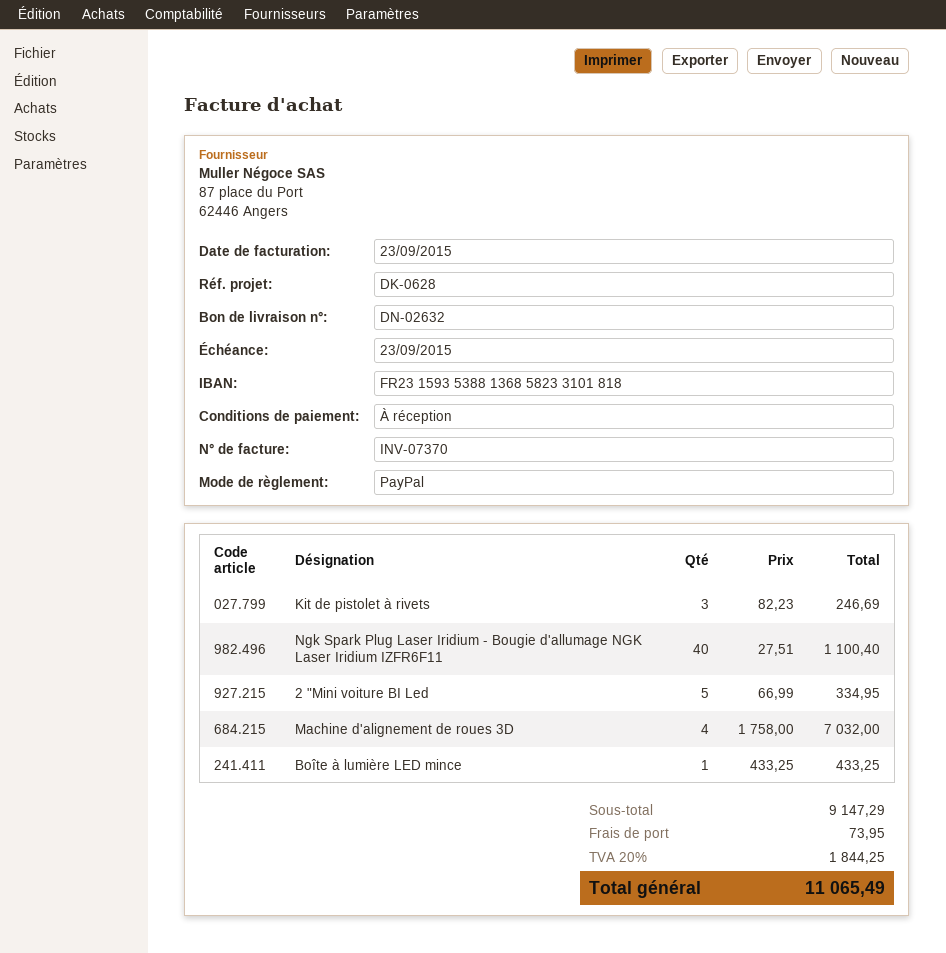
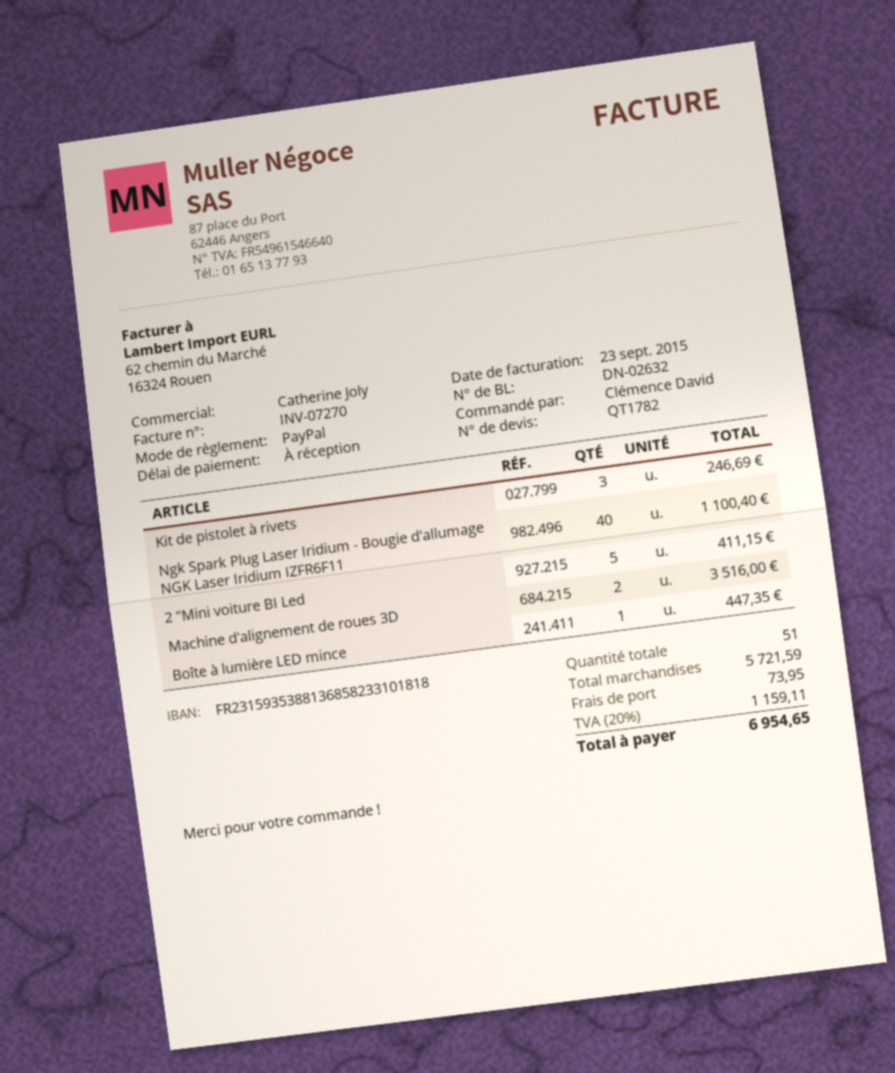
invoice number: INV-07370 -> INV-07270
2 "Mini voiture BI Led: 5 for 334.95 -> 5 for 411.15
Machine d'alignement de roues 3D: 4 for 7032.00 -> 2 for 3516.00
Boîte à lumière LED mince: 1 for 433.25 -> 1 for 447.35
subtotal: 9147.29 -> 5721.59
tax: 20% = 1844.25 -> 20% = 1159.11
total: 11065.49 -> 6954.65

